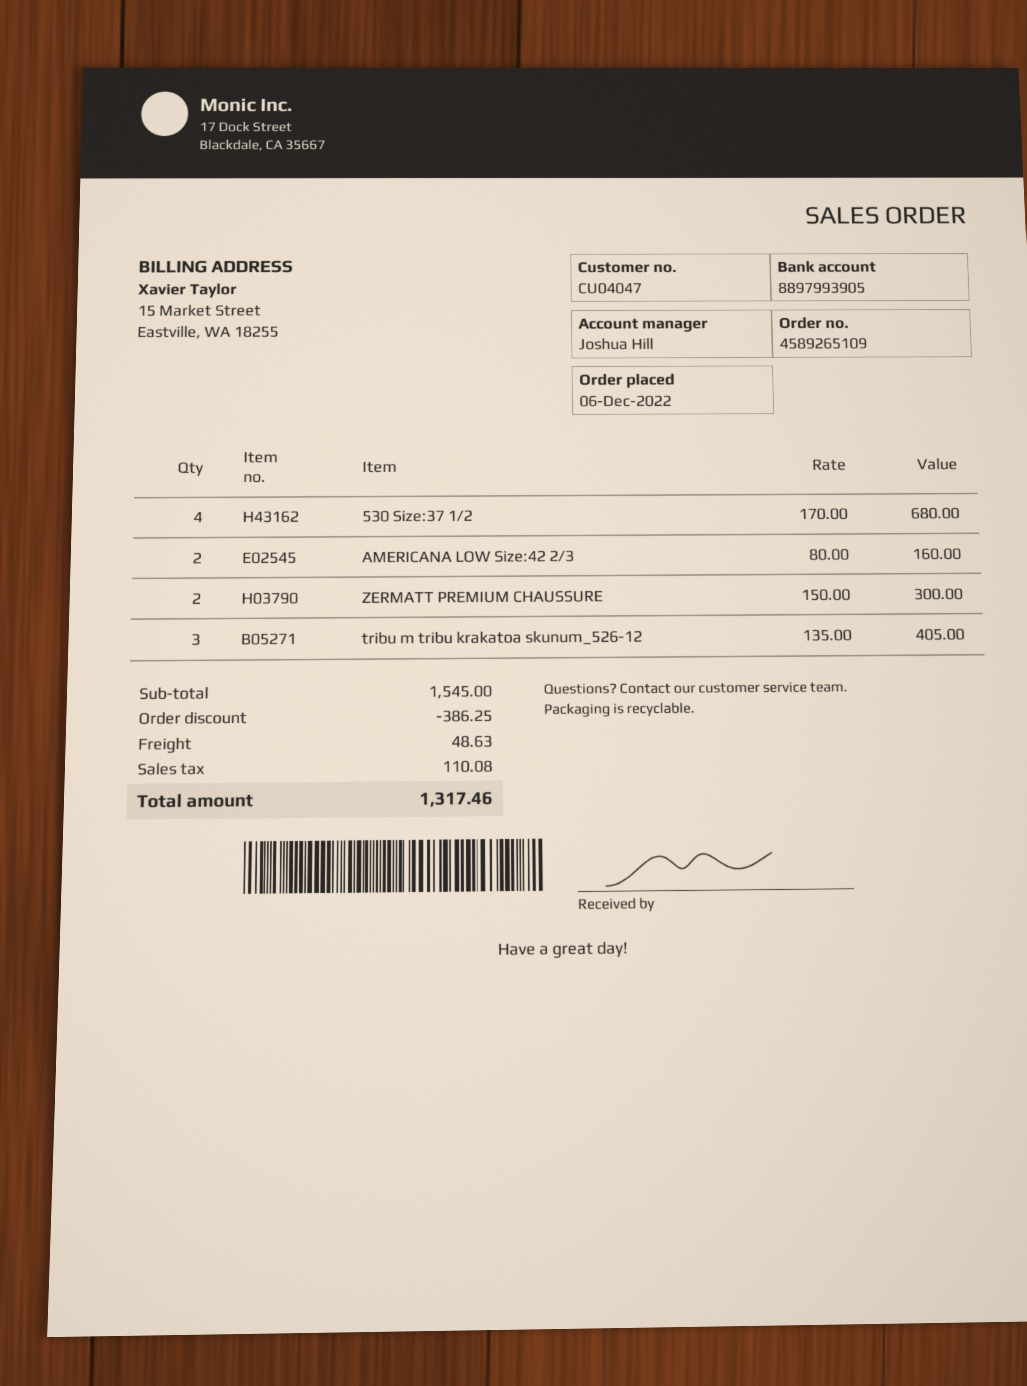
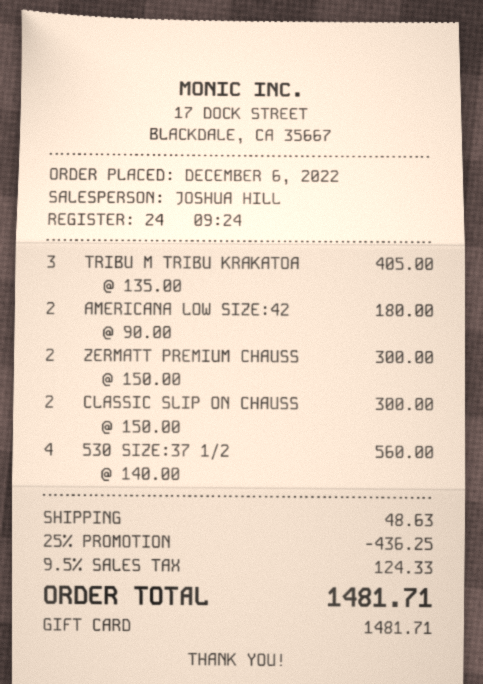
530 Size:37 1/2: 4 x 170.00 = 680.00 -> 4 x 140.00 = 560.00
AMERICANA LOW Size:42 2/3: 2 x 80.00 = 160.00 -> 2 x 90.00 = 180.00
CLASSIC SLIP ON CHAUSS: none -> 2 x 150.00 = 300.00
discount: 386.25 -> 436.25
tax: 110.08 -> 124.33
total: 1317.46 -> 1481.71

